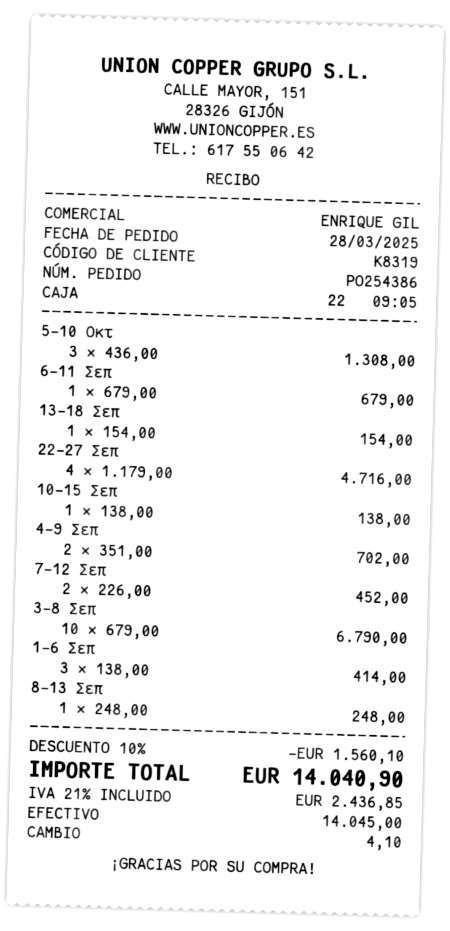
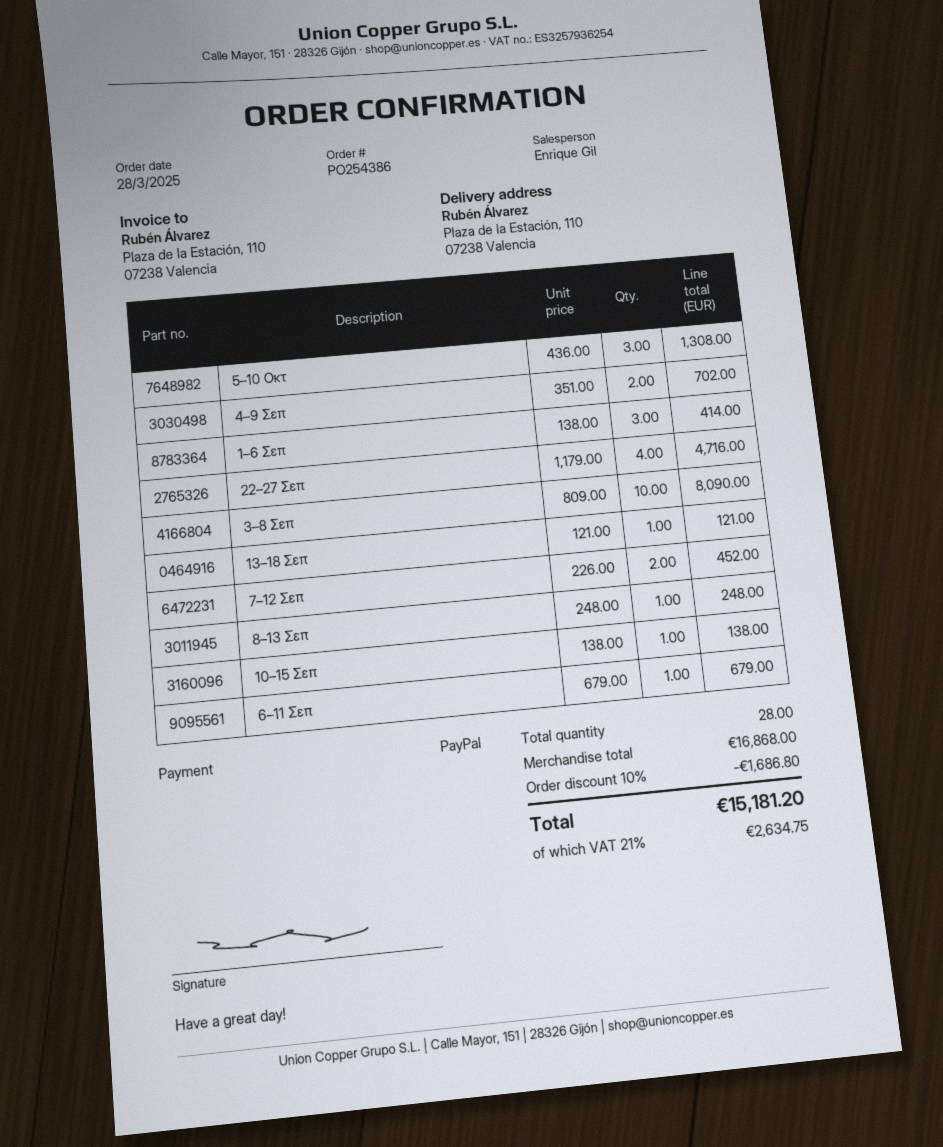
payment method: cash -> PayPal
13–18 Σεπ: 1 x 154.00 = 154.00 -> 1 x 121.00 = 121.00
3–8 Σεπ: 10 x 679.00 = 6790.00 -> 10 x 809.00 = 8090.00
discount: 10% = 1560.10 -> 10% = 1686.80
tax: 21% = 2436.85 -> 21% = 2634.75
total: 14040.90 -> 15181.20

